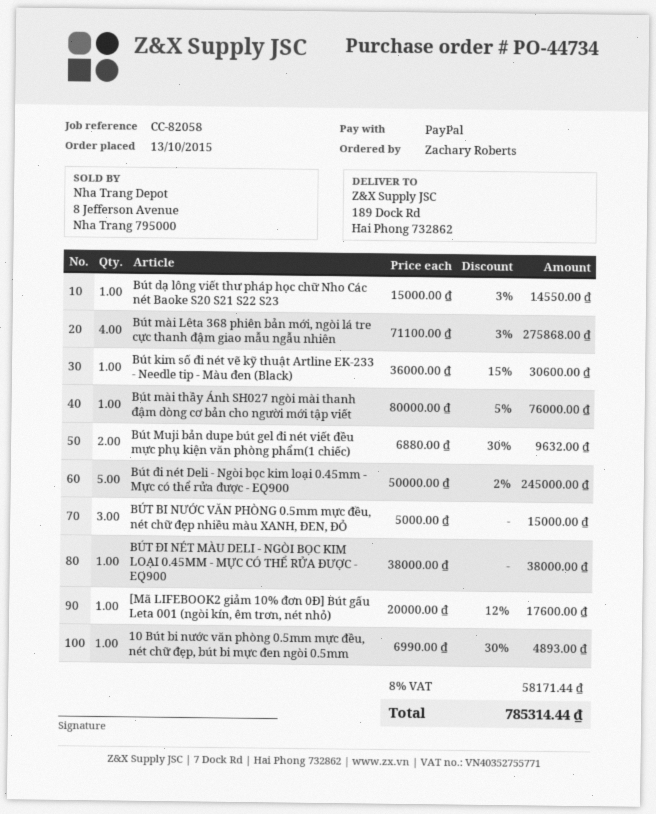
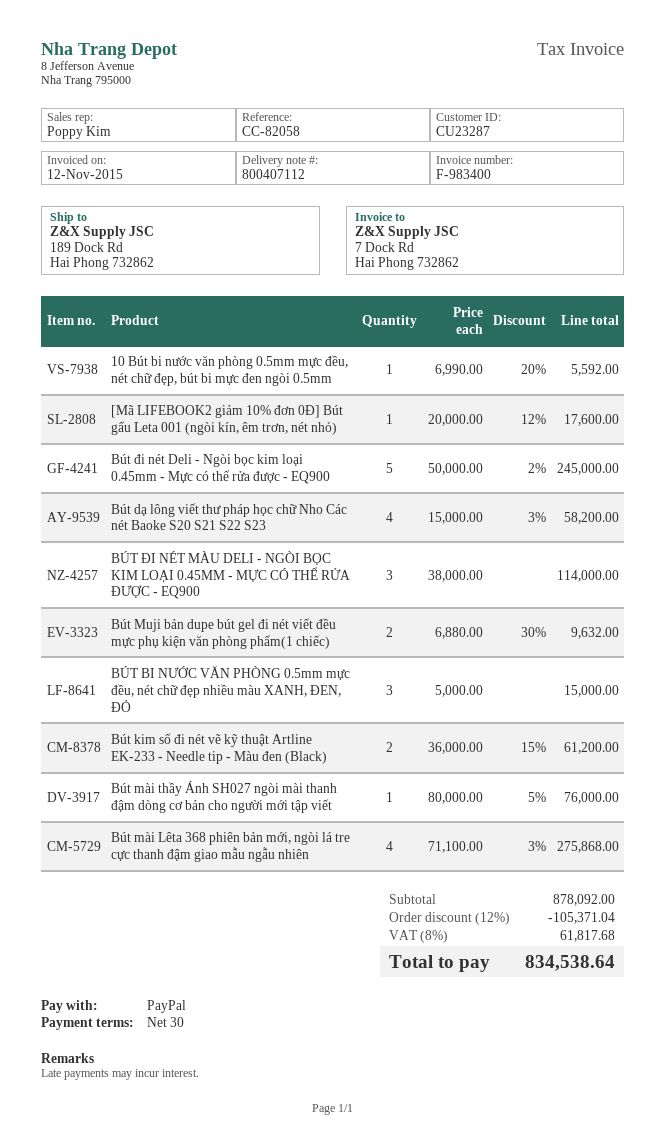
Bút dạ lông viết thư pháp học chữ Nho Các nét Baoke S20 S21 S22 S23: 1 x 15000.00 - 3% = 14550.00 -> 4 x 15000.00 - 3% = 58200.00
Bút kim số đi nét vẽ kỹ thuật Artline EK-233 - Needle tip - Màu đen (Black): 1 x 36000.00 - 15% = 30600.00 -> 2 x 36000.00 - 15% = 61200.00
BÚT ĐI NÉT MÀU DELI - NGÒI BỌC KIM LOẠI 0.45MM - MỰC CÓ THỂ RỬA ĐƯỢC - EQ900: 1 x 38000.00 = 38000.00 -> 3 x 38000.00 = 114000.00
10 Bút bi nước văn phòng 0.5mm mực đều, nét chữ đẹp, bút bi mực đen ngòi 0.5mm: 1 x 6990.00 - 30% = 4893.00 -> 1 x 6990.00 - 20% = 5592.00
discount: none -> 12% = 105371.04
tax: 8% = 58171.44 -> 8% = 61817.68
total: 785314.44 -> 834538.64

